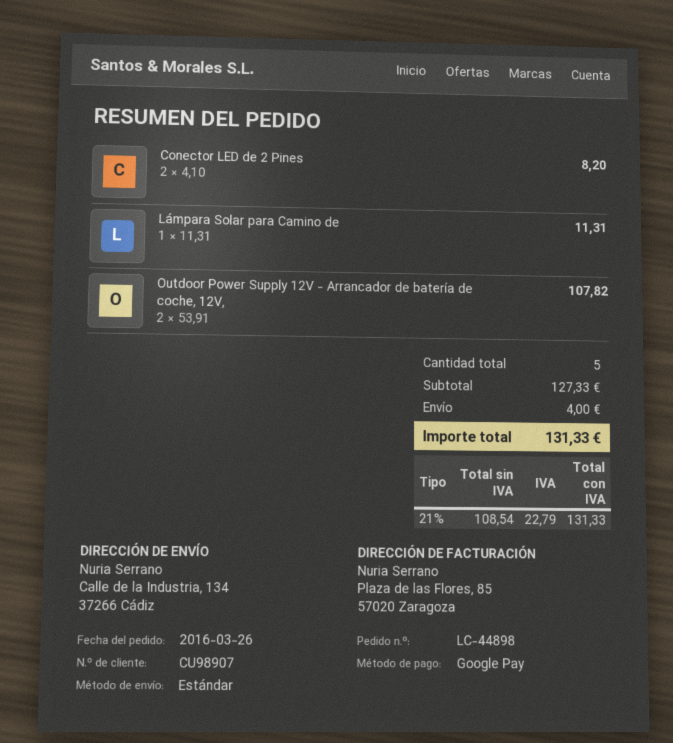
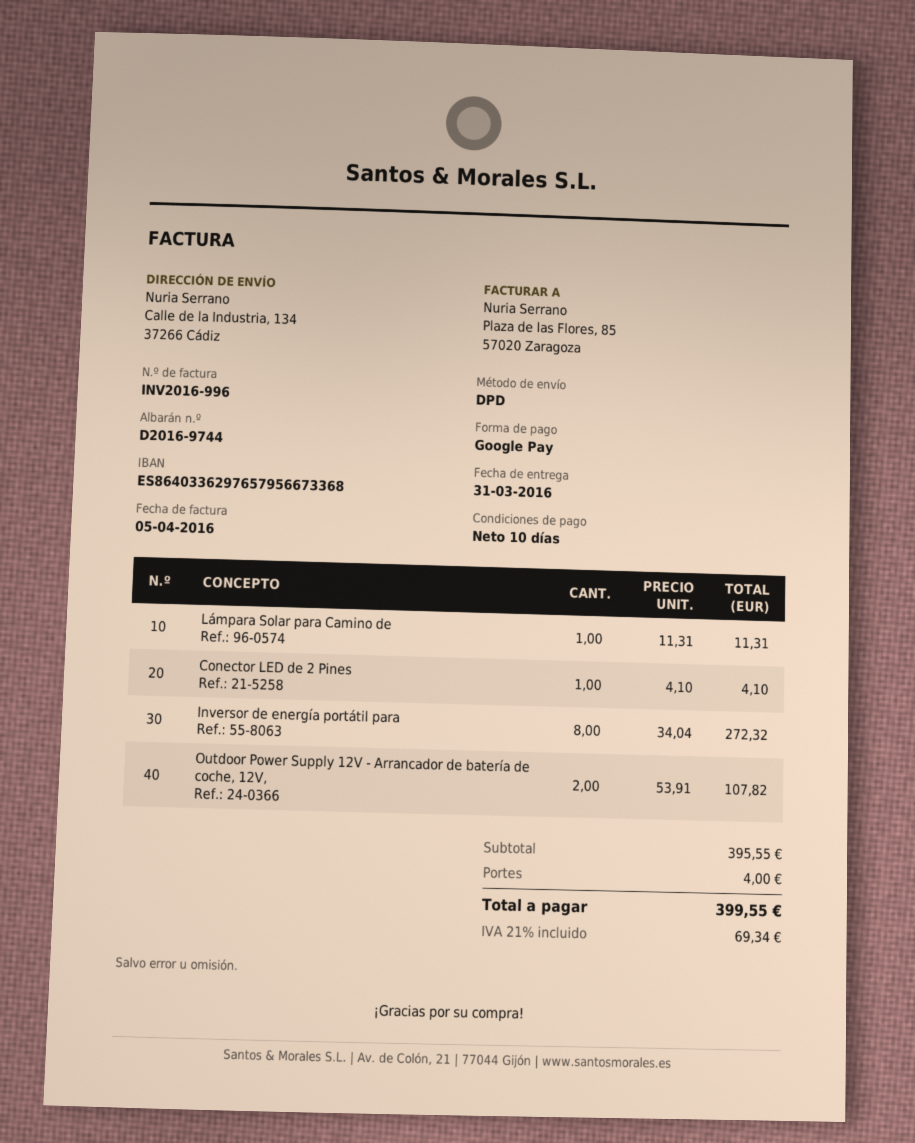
shipping method: standard -> DPD
Conector LED de 2 Pines: 2 x 4.10 = 8.20 -> 1 x 4.10 = 4.10
Inversor de energía portátil para: none -> 8 x 34.04 = 272.32
subtotal: 127.33 -> 395.55
tax: 21% = 22.79 -> 21% = 69.34
total: 131.33 -> 399.55

